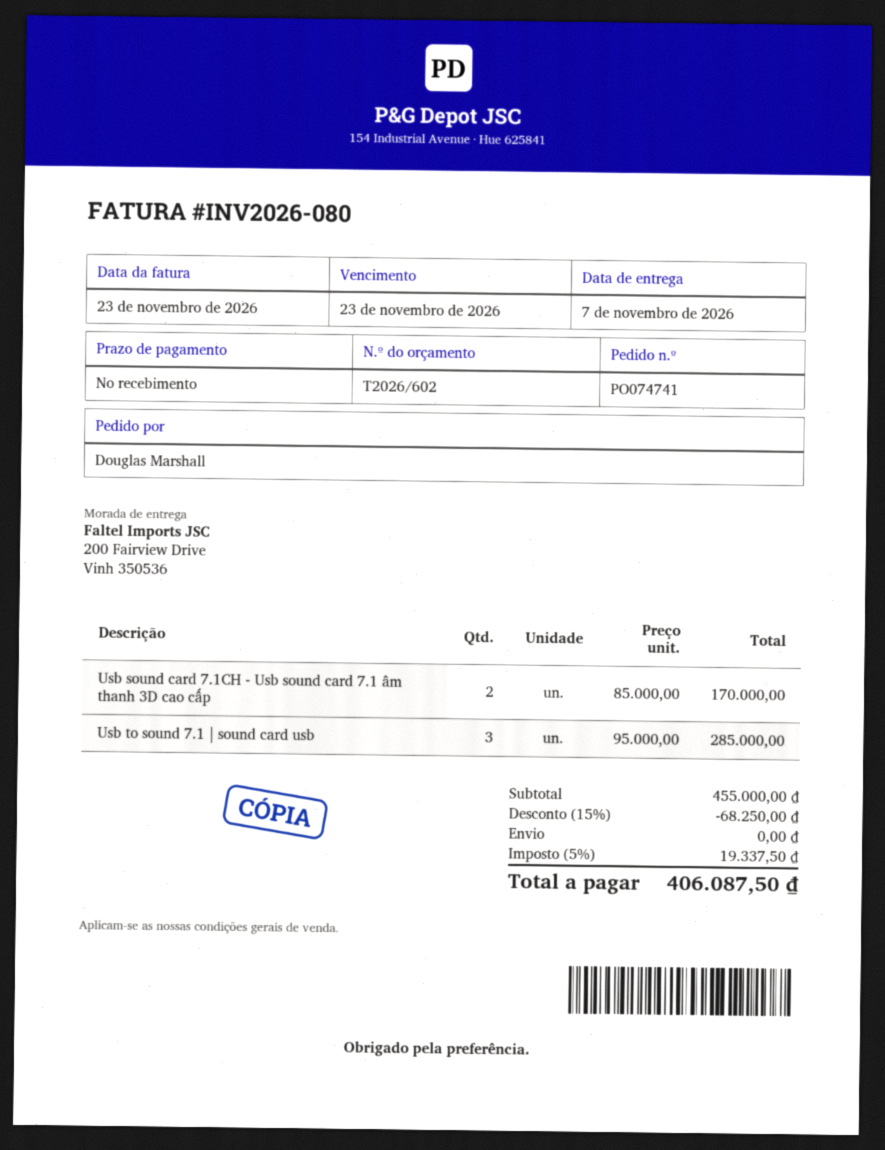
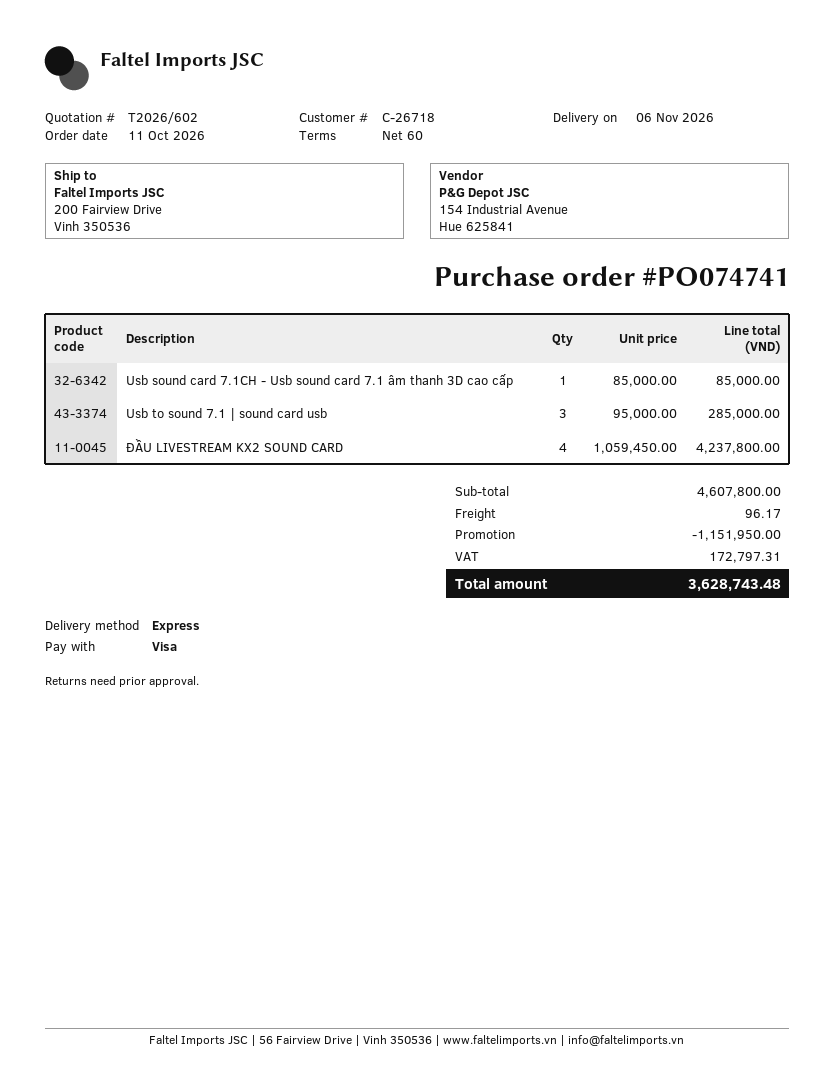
delivery date: 2026-11-07 -> 2026-11-06
payment terms: on receipt -> 60 days
Usb sound card 7.1CH - Usb sound card 7.1 âm thanh 3D cao cấp: 2 x 85000.00 = 170000.00 -> 1 x 85000.00 = 85000.00
ĐẦU LIVESTREAM KX2 SOUND CARD: none -> 4 x 1059450.00 = 4237800.00
subtotal: 455000.00 -> 4607800.00
discount: 68250.00 -> 1151950.00
shipping: 0.00 -> 96.17
tax: 19337.50 -> 172797.31
total: 406087.50 -> 3628743.48

